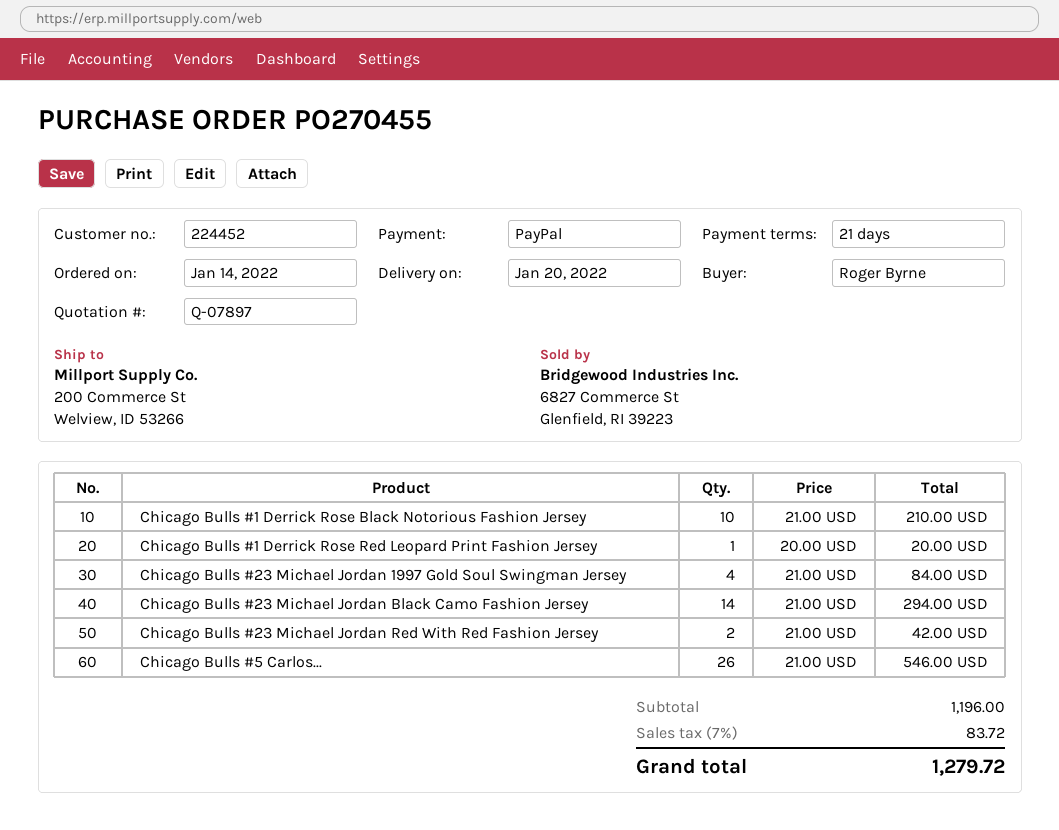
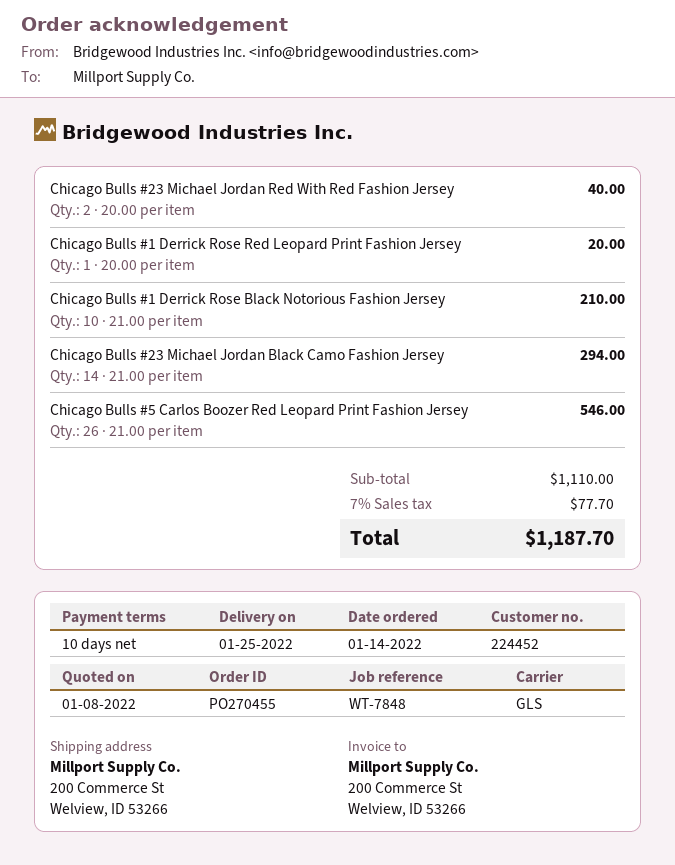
delivery date: 2022-01-20 -> 2022-01-25
payment terms: 21 days -> 10 days
Chicago Bulls #23 Michael Jordan 1997 Gold Soul Swingman Jersey: 4 x 21.00 = 84.00 -> none
Chicago Bulls #23 Michael Jordan Red With Red Fashion Jersey: 2 x 21.00 = 42.00 -> 2 x 20.00 = 40.00
subtotal: 1196.00 -> 1110.00
tax: 7% = 83.72 -> 7% = 77.70
total: 1279.72 -> 1187.70

